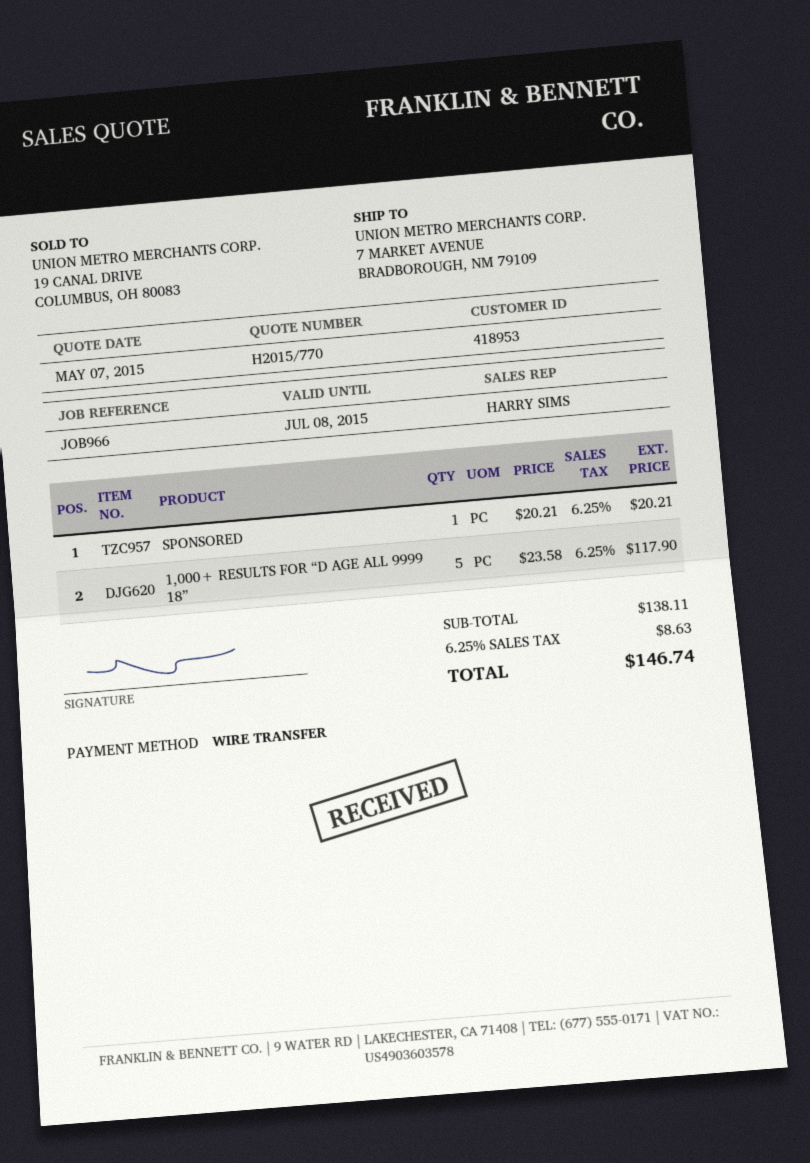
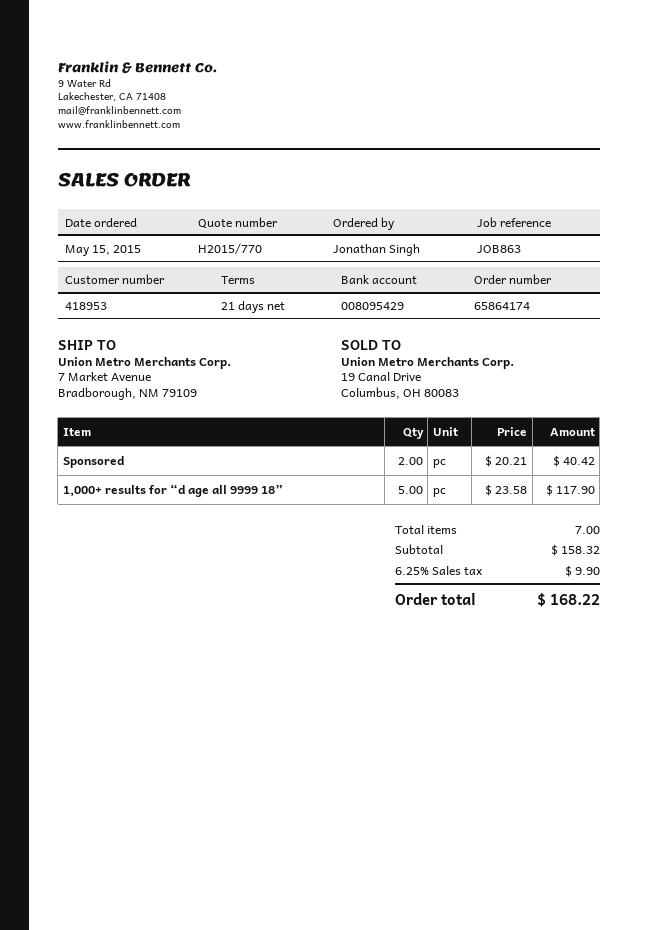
reference: JOB966 -> JOB863
SPONSORED: 1 x 20.21 = 20.21 -> 2 x 20.21 = 40.42
subtotal: 138.11 -> 158.32
tax: 6.25% = 8.63 -> 6.25% = 9.90
total: 146.74 -> 168.22

